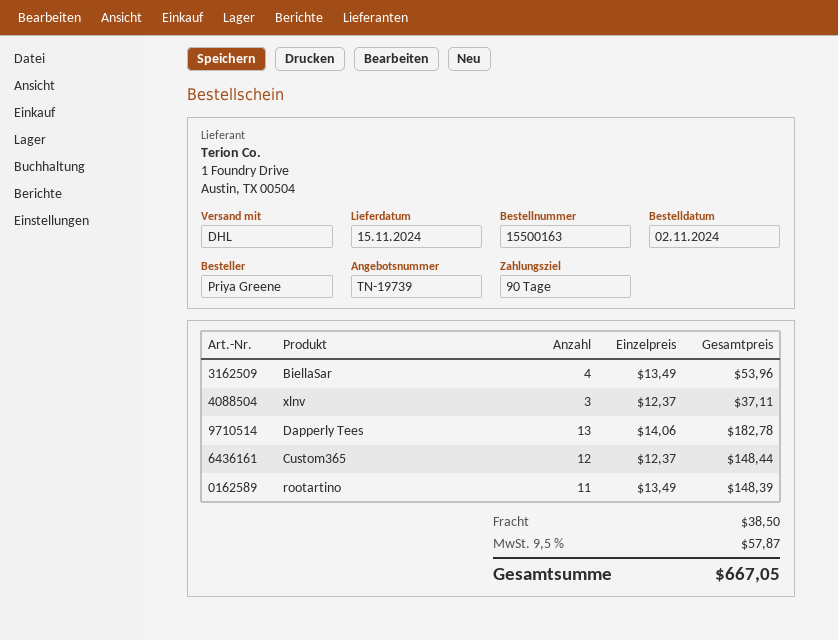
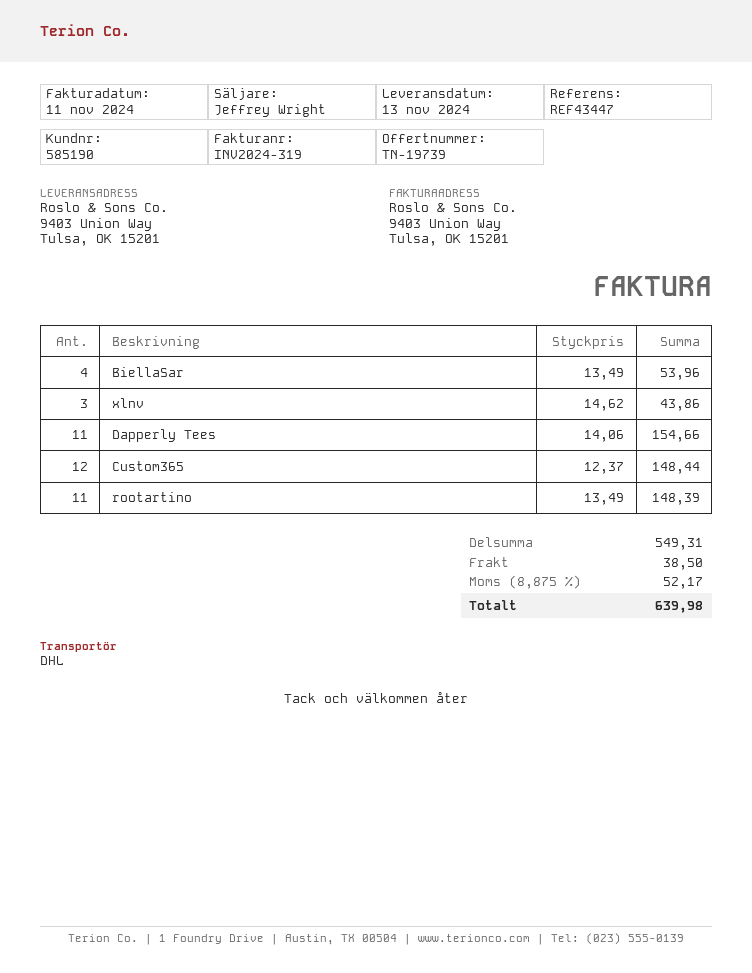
delivery date: 2024-11-15 -> 2024-11-13
xlnv: 3 x 12.37 = 37.11 -> 3 x 14.62 = 43.86
Dapperly Tees: 13 x 14.06 = 182.78 -> 11 x 14.06 = 154.66
tax: 9.5% = 57.87 -> 8.875% = 52.17
total: 667.05 -> 639.98

